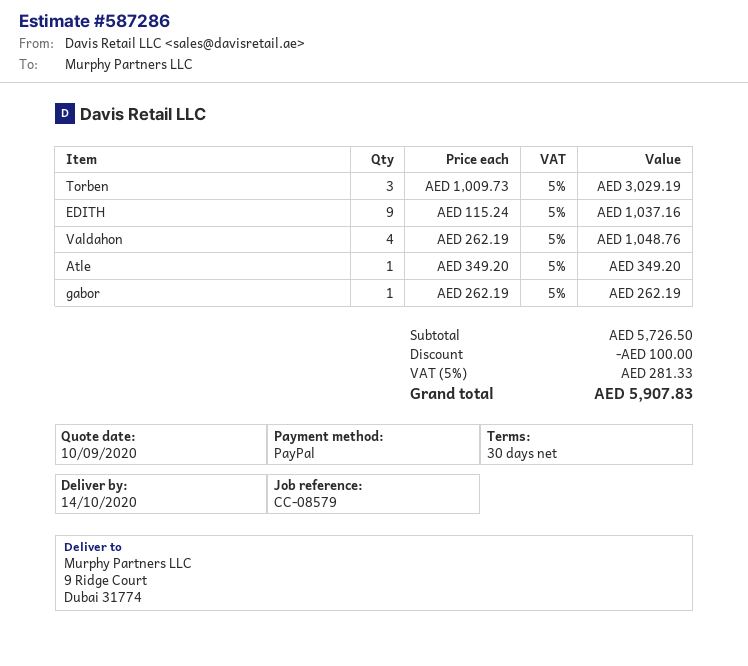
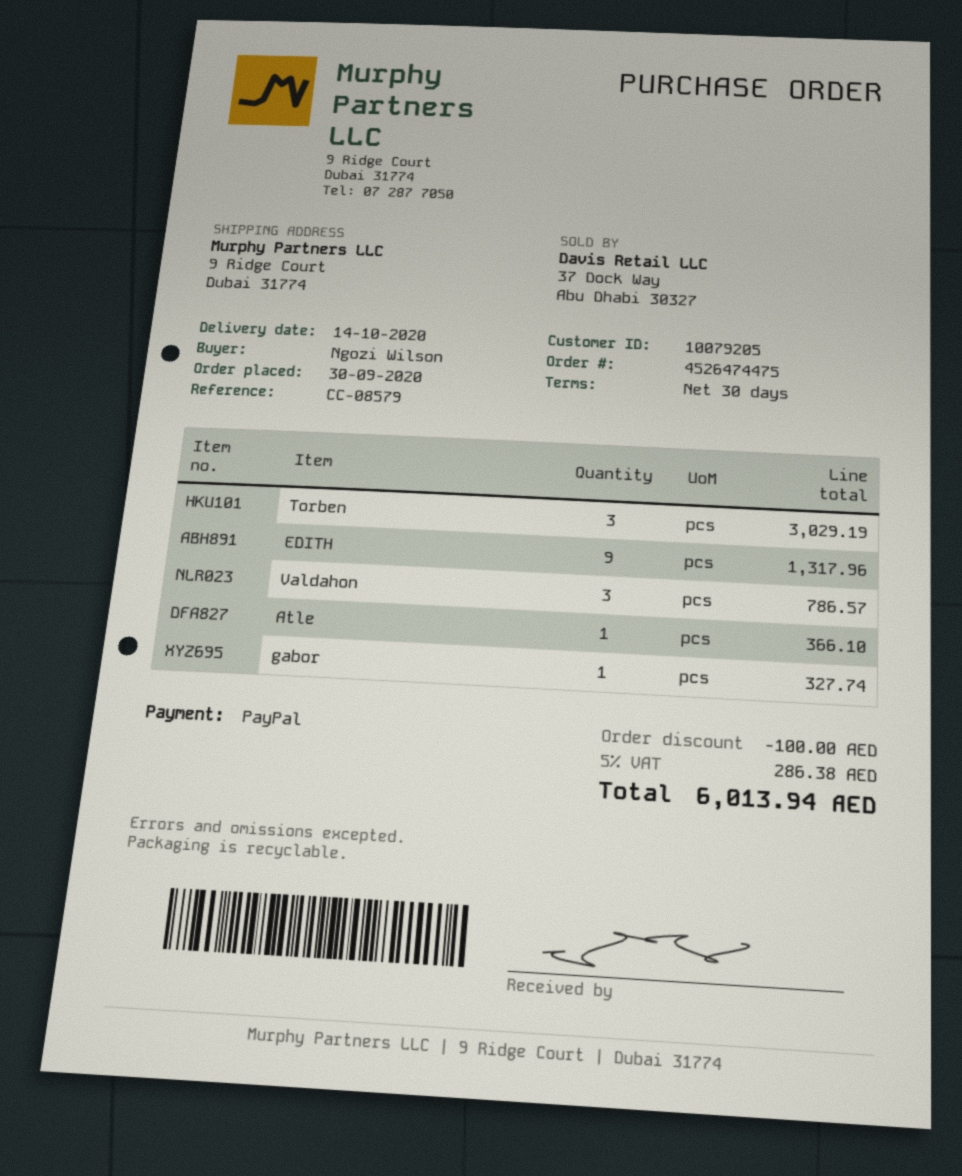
EDITH: 9 for 1037.16 -> 9 for 1317.96
Valdahon: 4 for 1048.76 -> 3 for 786.57
Atle: 1 for 349.20 -> 1 for 366.10
gabor: 1 for 262.19 -> 1 for 327.74
tax: 5% = 281.33 -> 5% = 286.38
total: 5907.83 -> 6013.94

